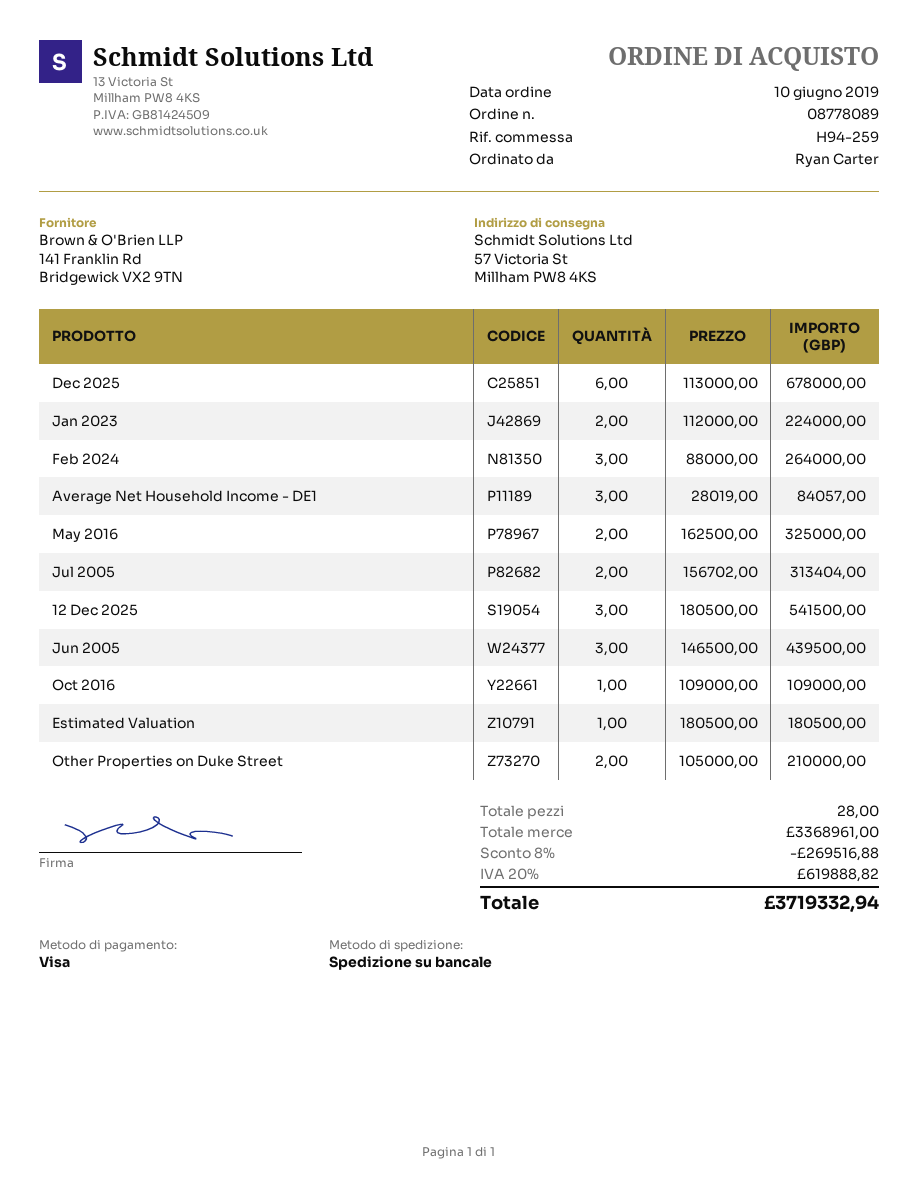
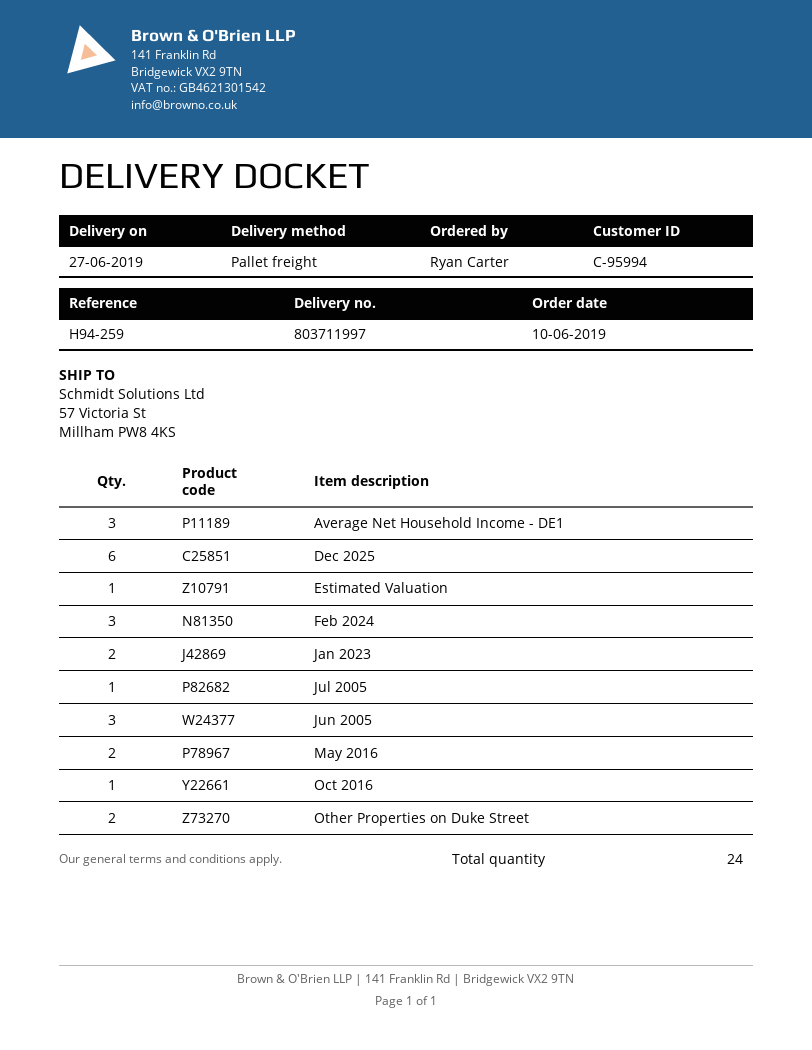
Jul 2005: 2 -> 1
12 Dec 2025: 3 -> none
total quantity: 28 -> 24

